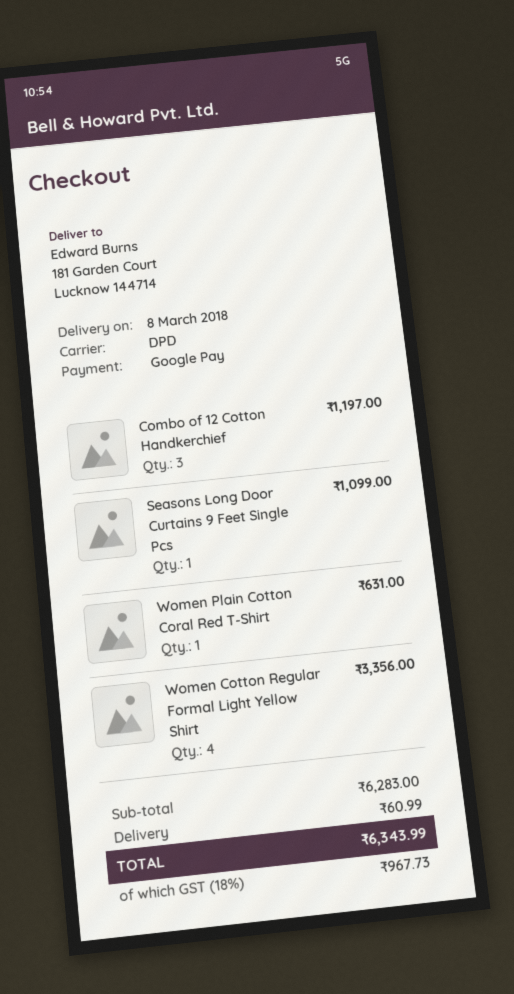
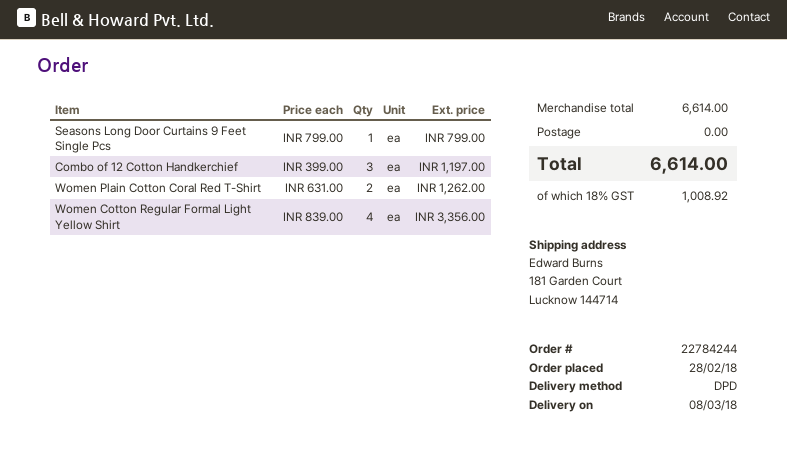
Seasons Long Door Curtains 9 Feet Single Pcs: 1 for 1099.00 -> 1 for 799.00
Women Plain Cotton Coral Red T-Shirt: 1 for 631.00 -> 2 for 1262.00
subtotal: 6283.00 -> 6614.00
shipping: 60.99 -> 0.00
tax: 18% = 967.73 -> 18% = 1008.92
total: 6343.99 -> 6614.00

